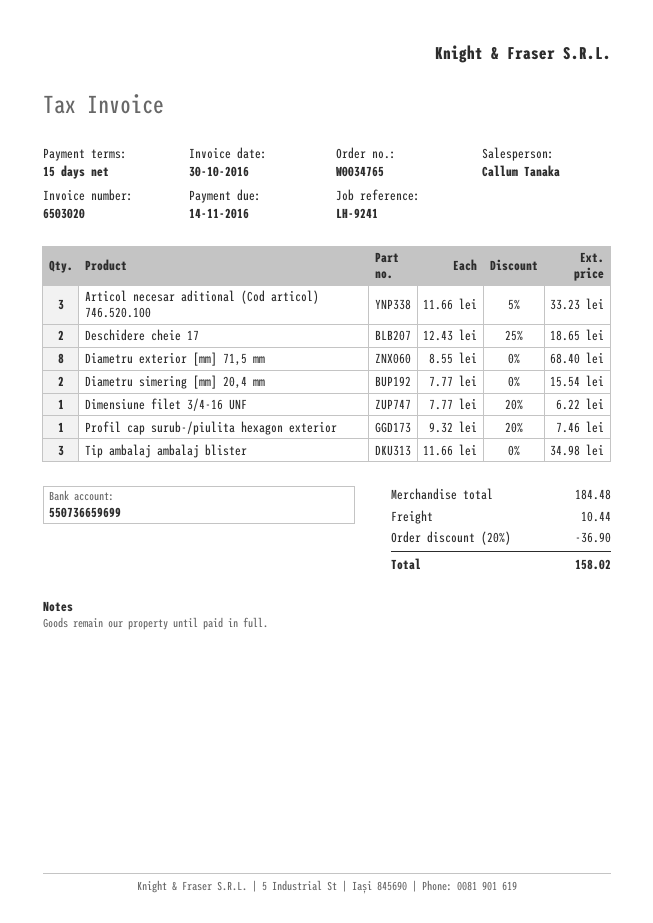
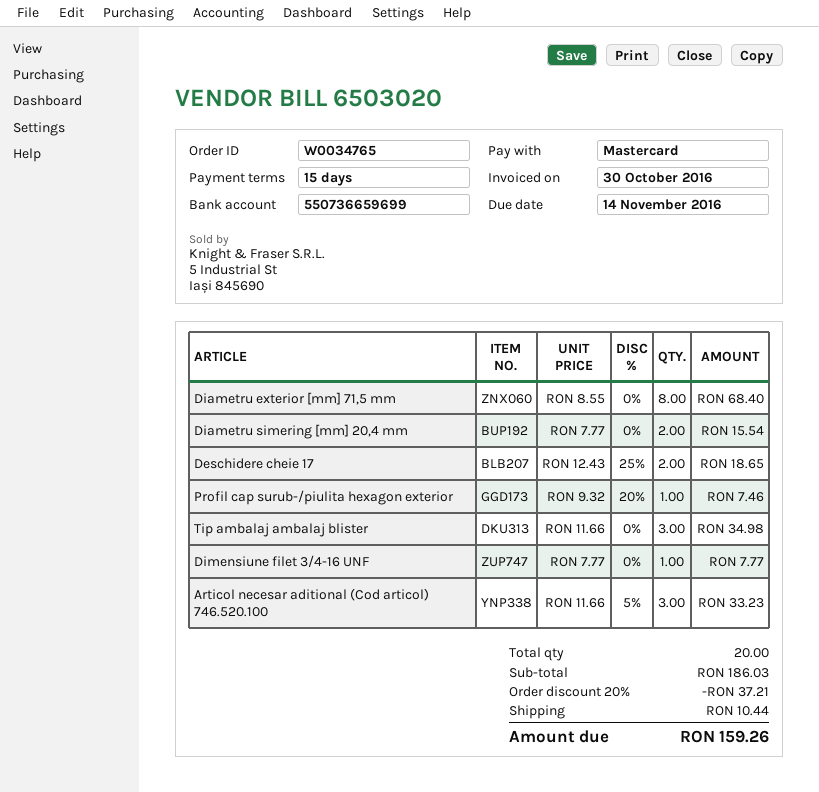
Dimensiune filet 3/4-16 UNF: 1 x 7.77 - 20% = 6.22 -> 1 x 7.77 = 7.77
subtotal: 184.48 -> 186.03
discount: 20% = 36.90 -> 20% = 37.21
total: 158.02 -> 159.26

